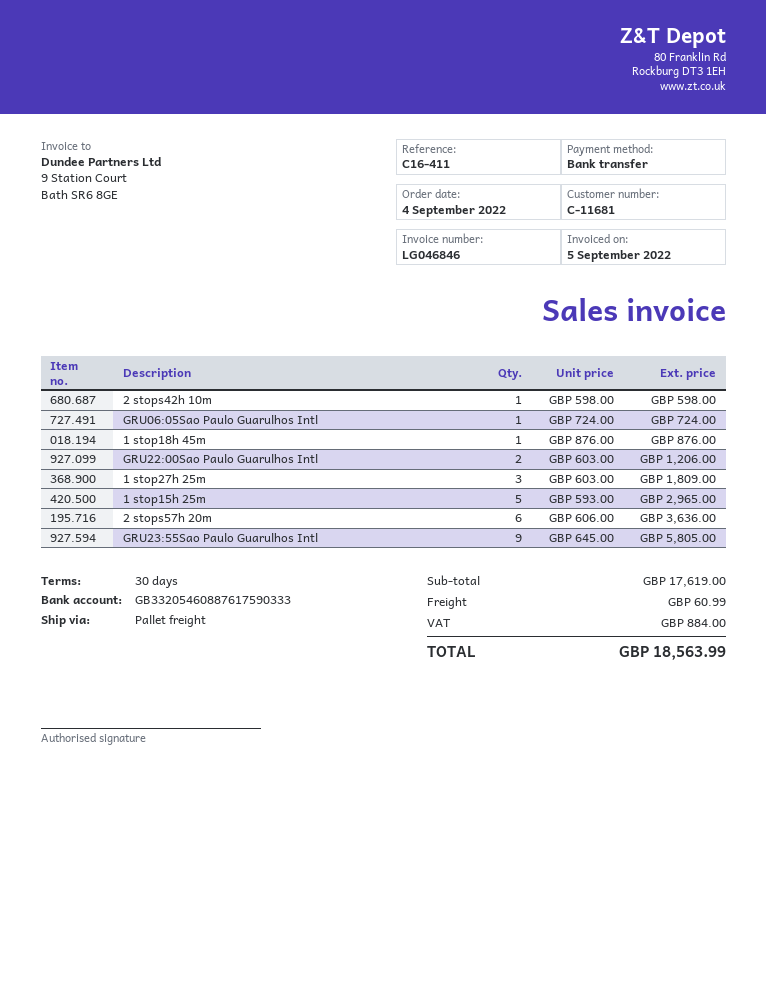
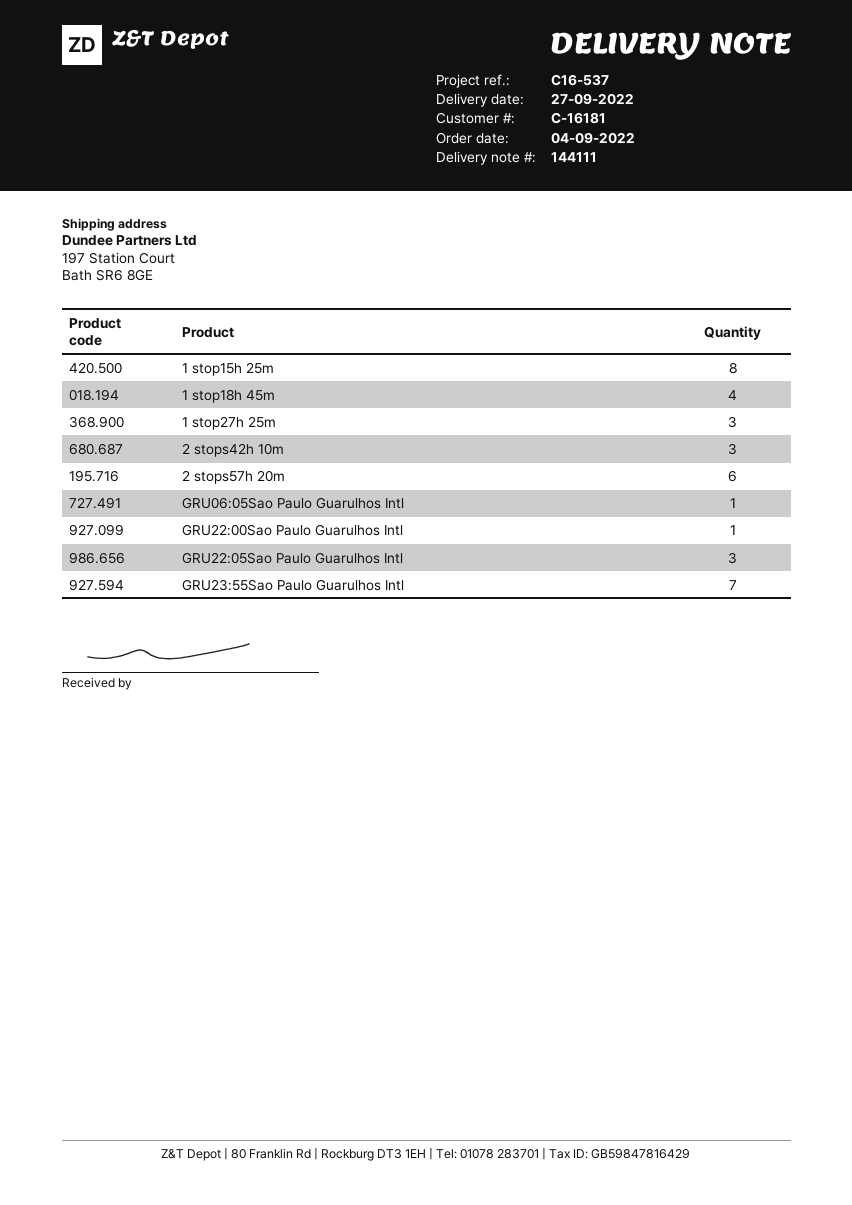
customer number: C-11681 -> C-16181
reference: C16-411 -> C16-537
2 stops42h 10m: 1 -> 3
1 stop18h 45m: 1 -> 4
GRU22:00Sao Paulo Guarulhos Intl: 2 -> 1
1 stop15h 25m: 5 -> 8
GRU23:55Sao Paulo Guarulhos Intl: 9 -> 7
GRU22:05Sao Paulo Guarulhos Intl: none -> 3

